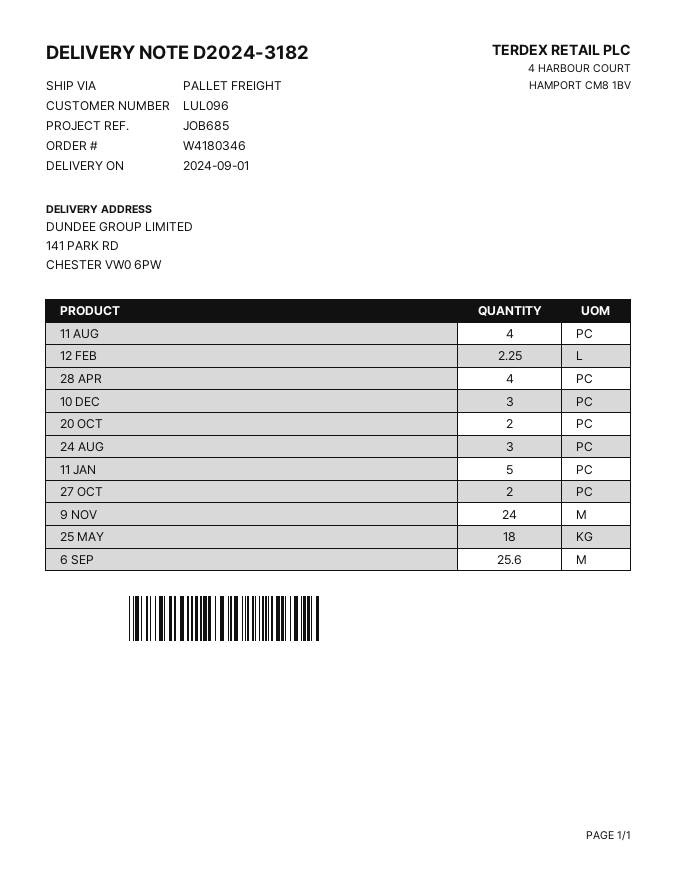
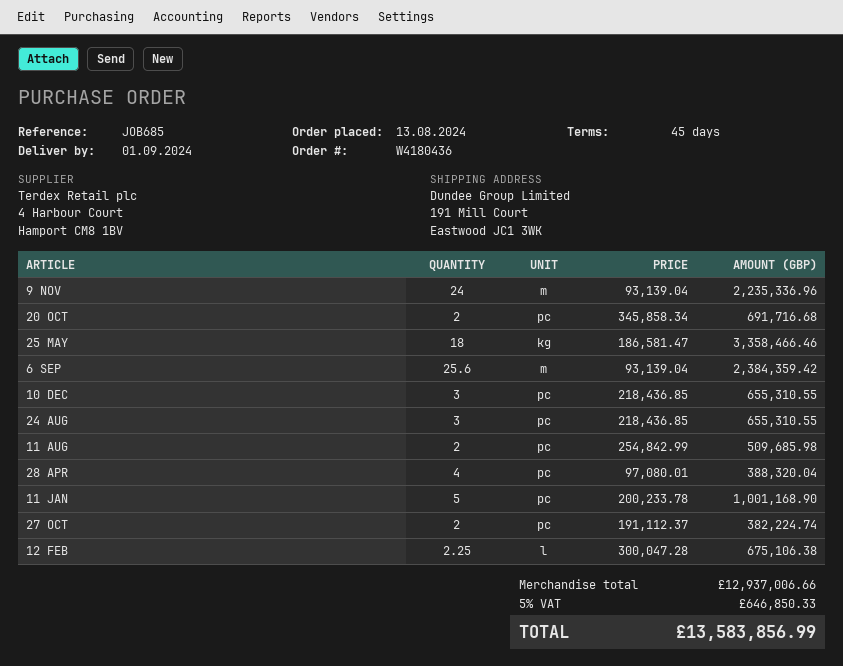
order number: W4180346 -> W4180436
ship to: 141 PARK RD, CHESTER VW0 6PW -> 191 Mill Court, Eastwood JC1 3WK
11 AUG: 4 -> 2

